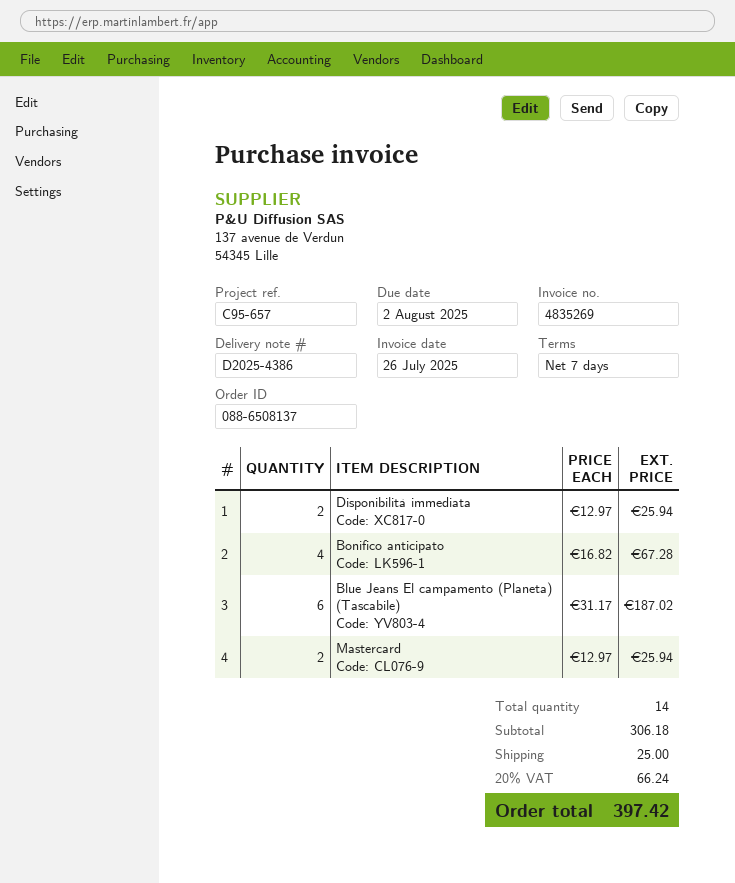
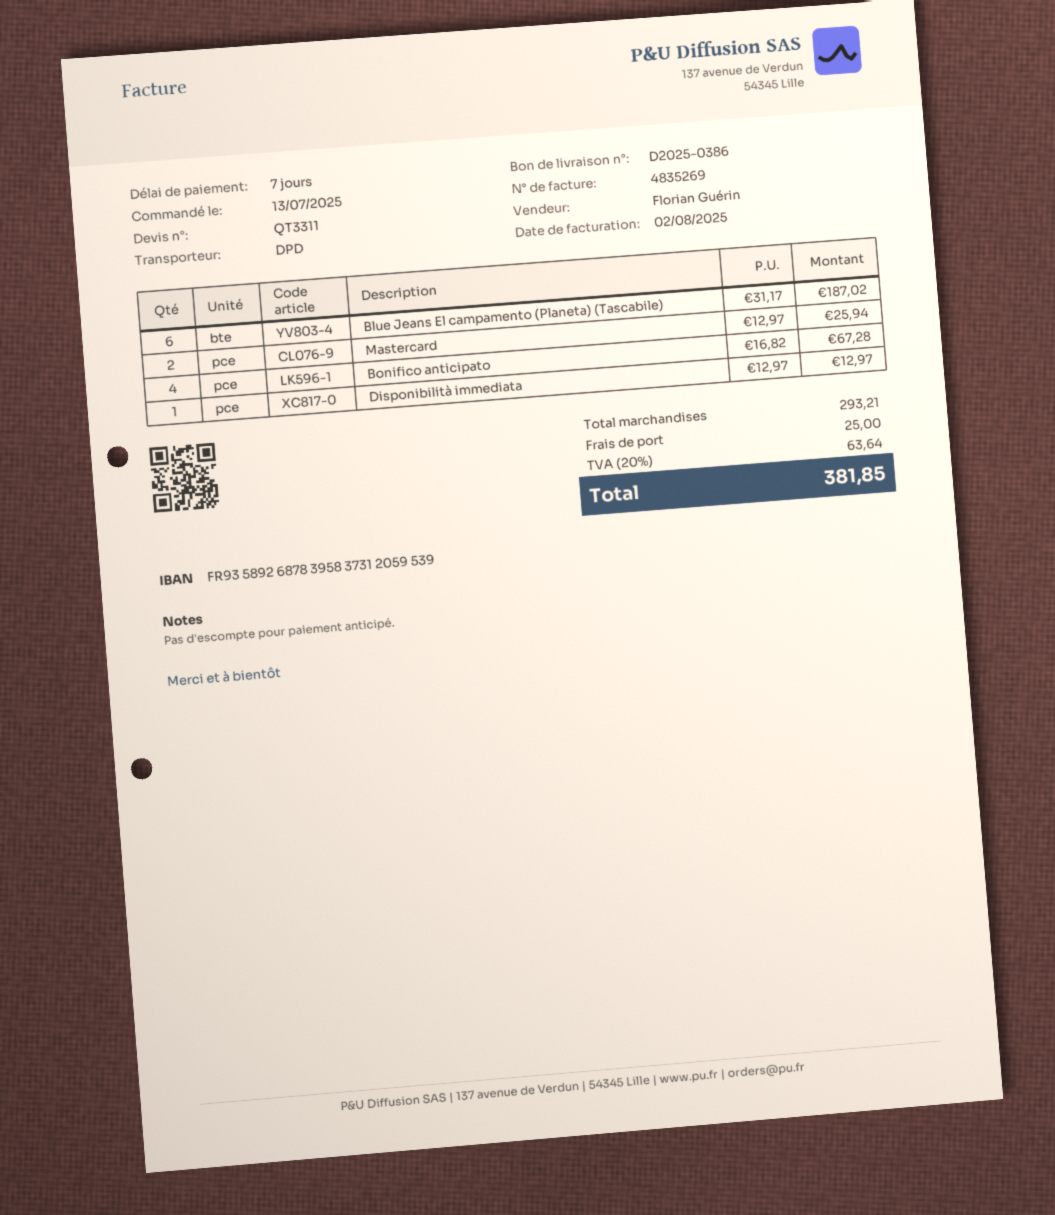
delivery note number: D2025-4386 -> D2025-0386
invoice date: 2025-07-26 -> 2025-08-02
Disponibilità immediata: 2 x 12.97 = 25.94 -> 1 x 12.97 = 12.97
subtotal: 306.18 -> 293.21
tax: 20% = 66.24 -> 20% = 63.64
total: 397.42 -> 381.85

